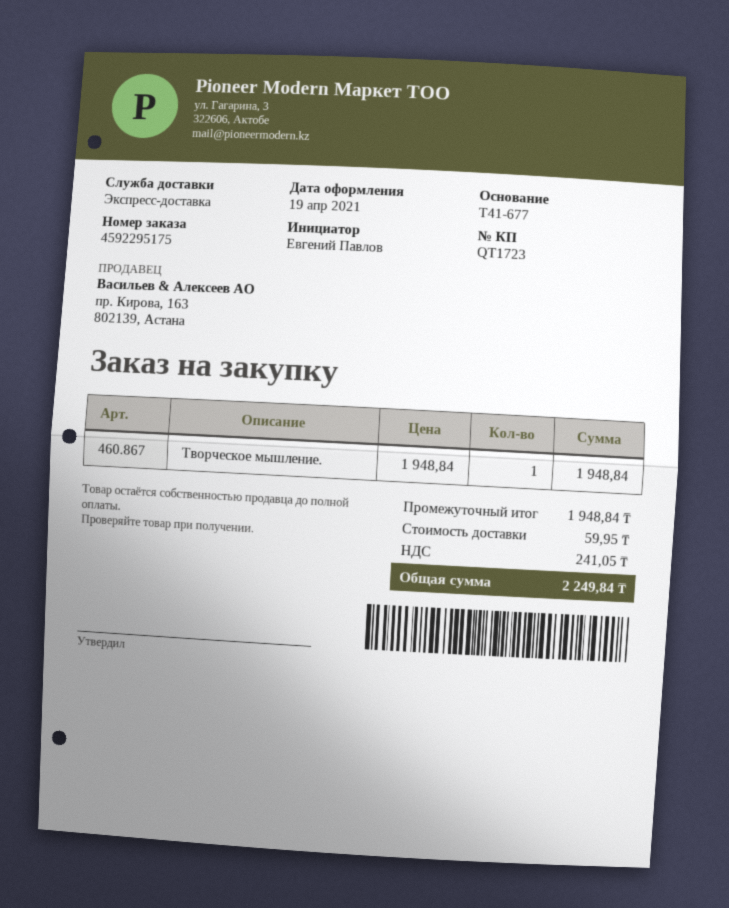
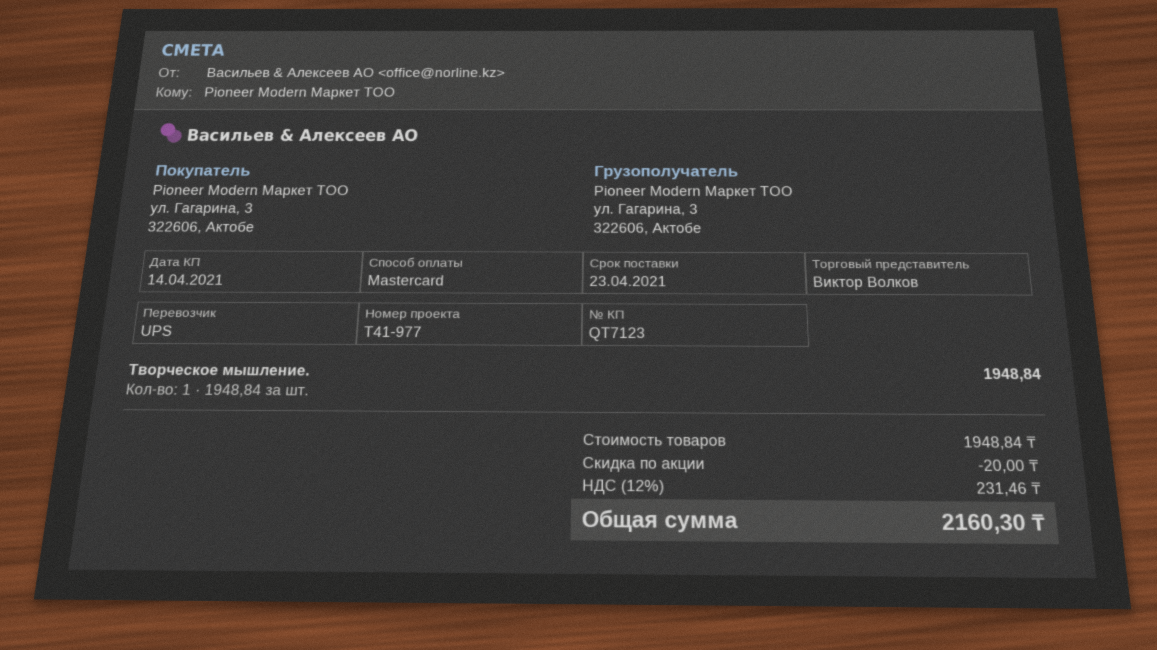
quote number: QT1723 -> QT7123
reference: T41-677 -> T41-977
shipping method: express -> UPS
discount: none -> 20.00
shipping: 59.95 -> none
tax: 241.05 -> 231.46
total: 2249.84 -> 2160.30

